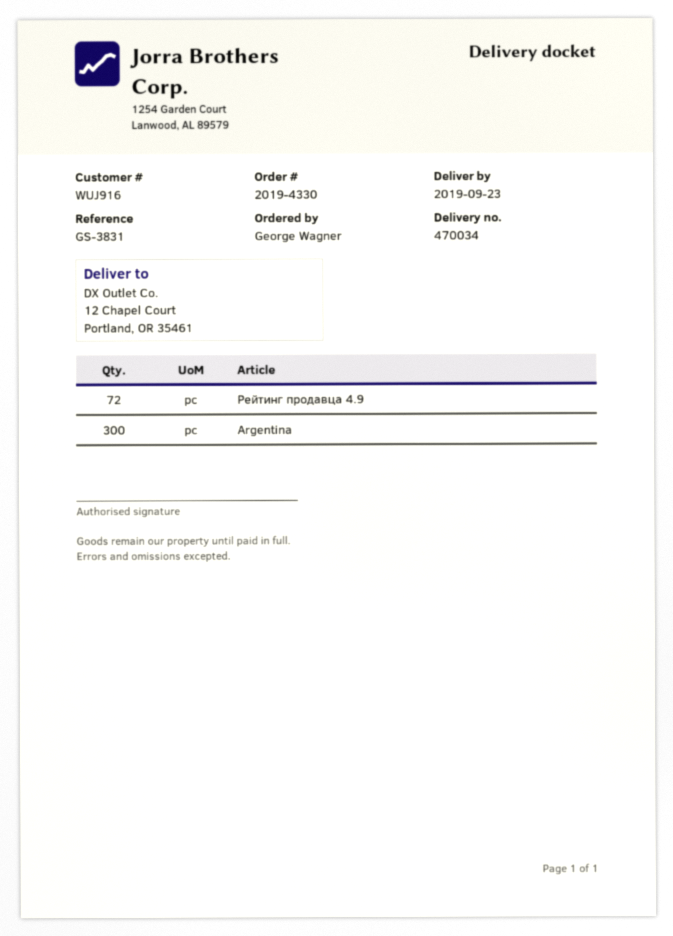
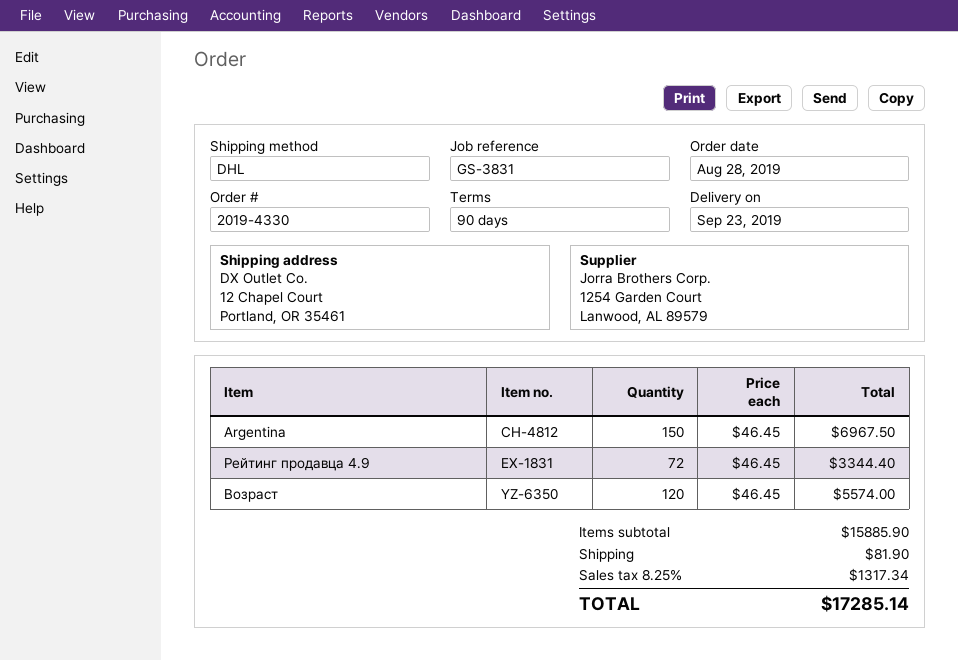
Argentina: 300 -> 150
Возраст: none -> 120

